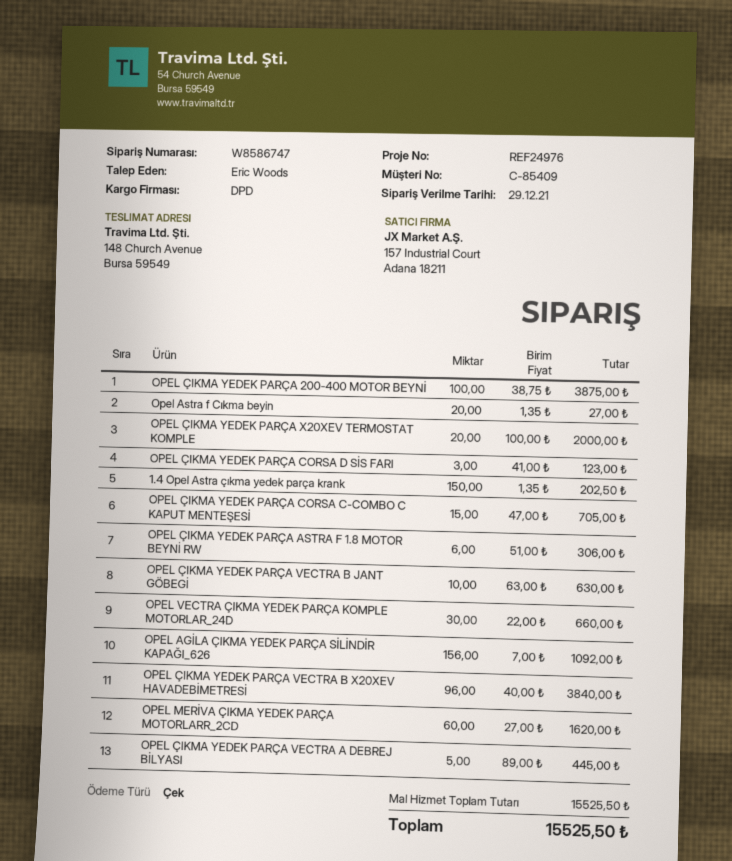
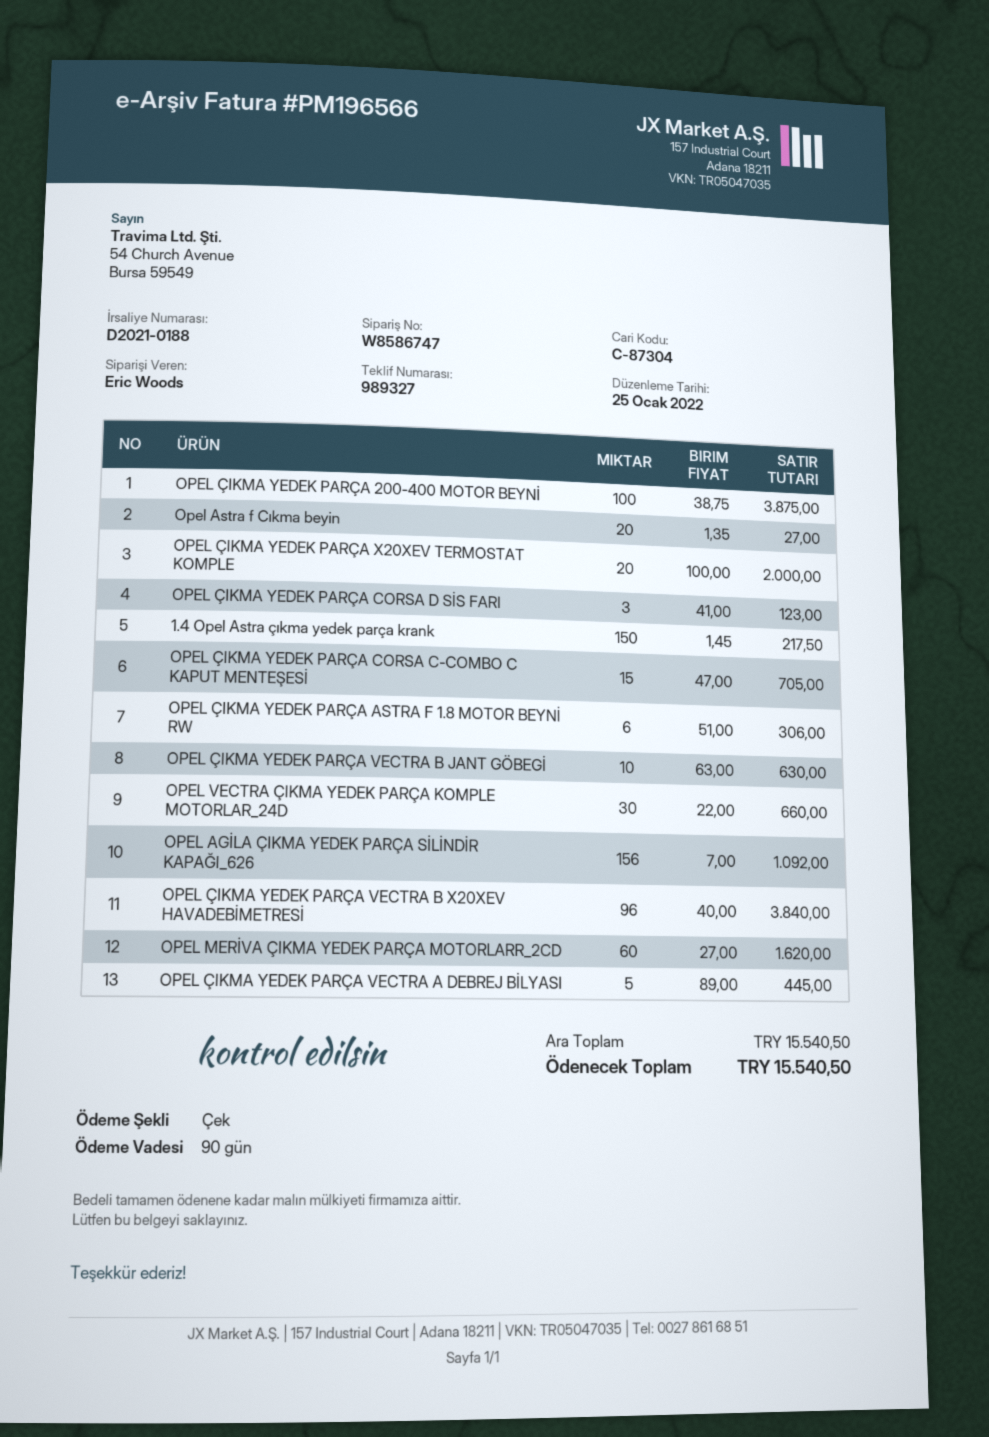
customer number: C-85409 -> C-87304
1.4 Opel Astra çıkma yedek parça krank: 150 x 1.35 = 202.50 -> 150 x 1.45 = 217.50
subtotal: 15525.50 -> 15540.50
total: 15525.50 -> 15540.50

